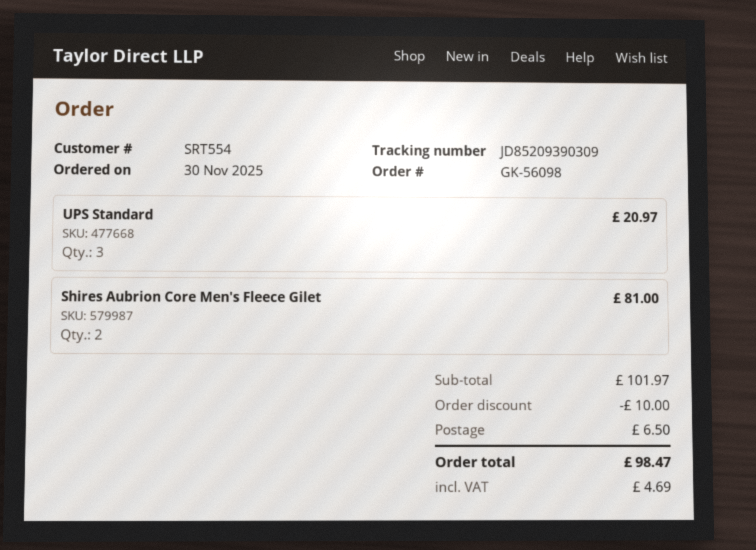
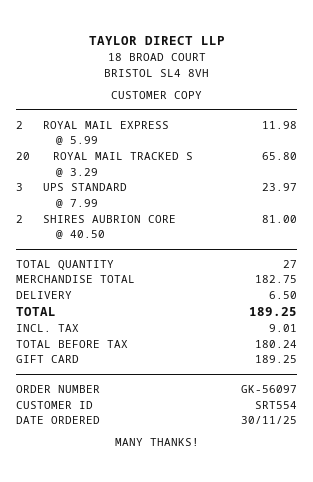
order number: GK-56098 -> GK-56097
UPS Standard: 3 for 20.97 -> 3 for 23.97
ROYAL MAIL EXPRESS: none -> 2 for 11.98
ROYAL MAIL TRACKED S: none -> 20 for 65.80
subtotal: 101.97 -> 182.75
discount: 10.00 -> none
tax: 4.69 -> 9.01
total: 98.47 -> 189.25

